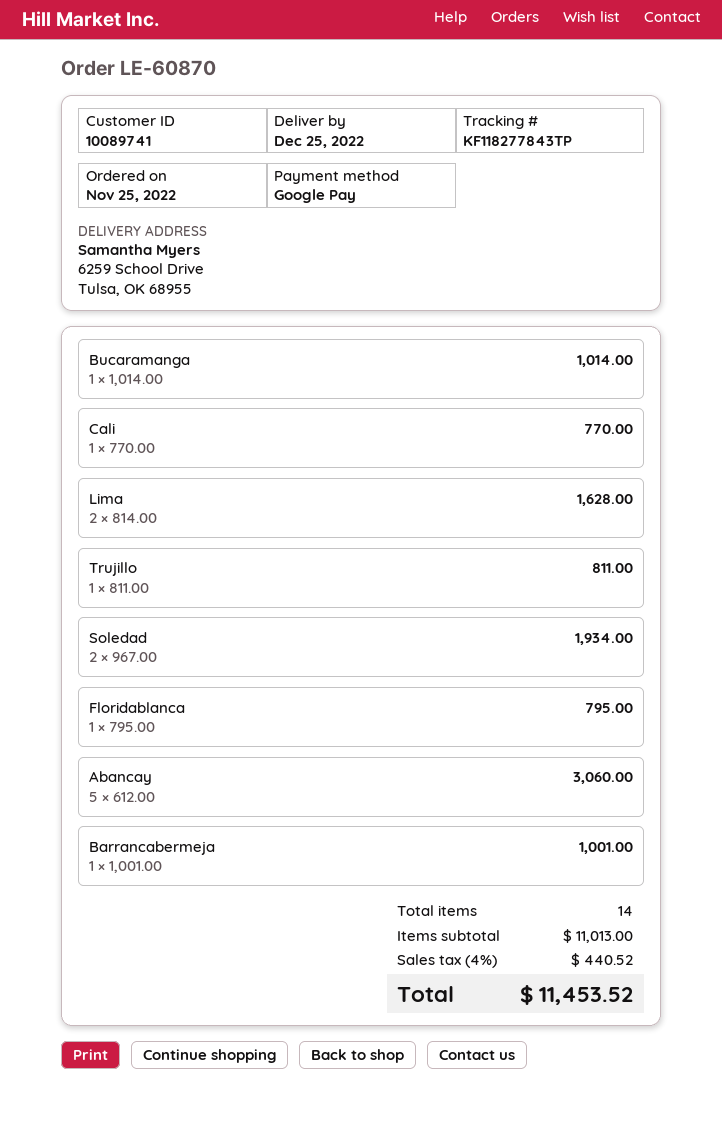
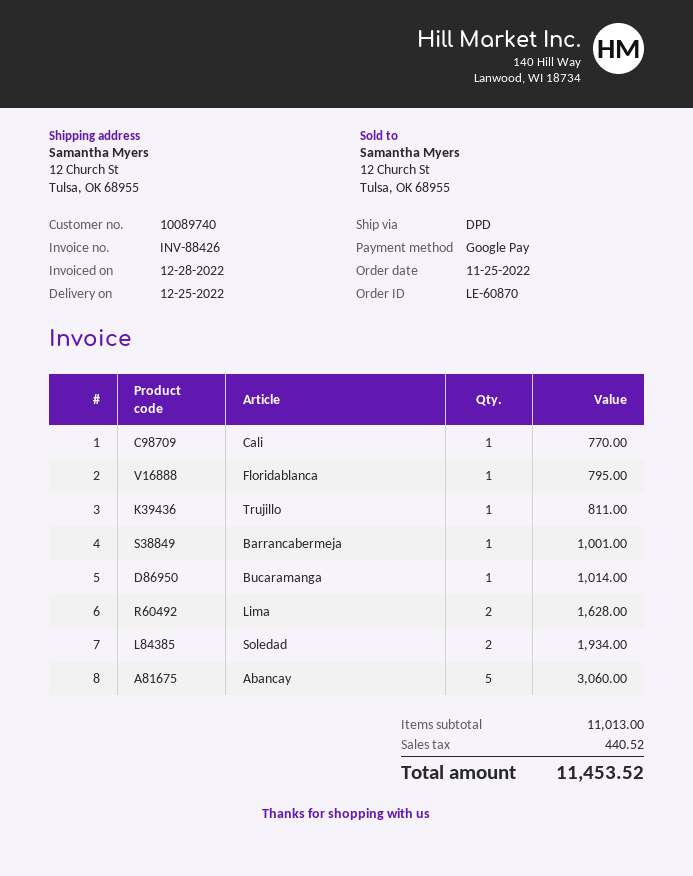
customer number: 10089741 -> 10089740
ship to: 6259 School Drive, Tulsa, OK 68955 -> 12 Church St, Tulsa, OK 68955

